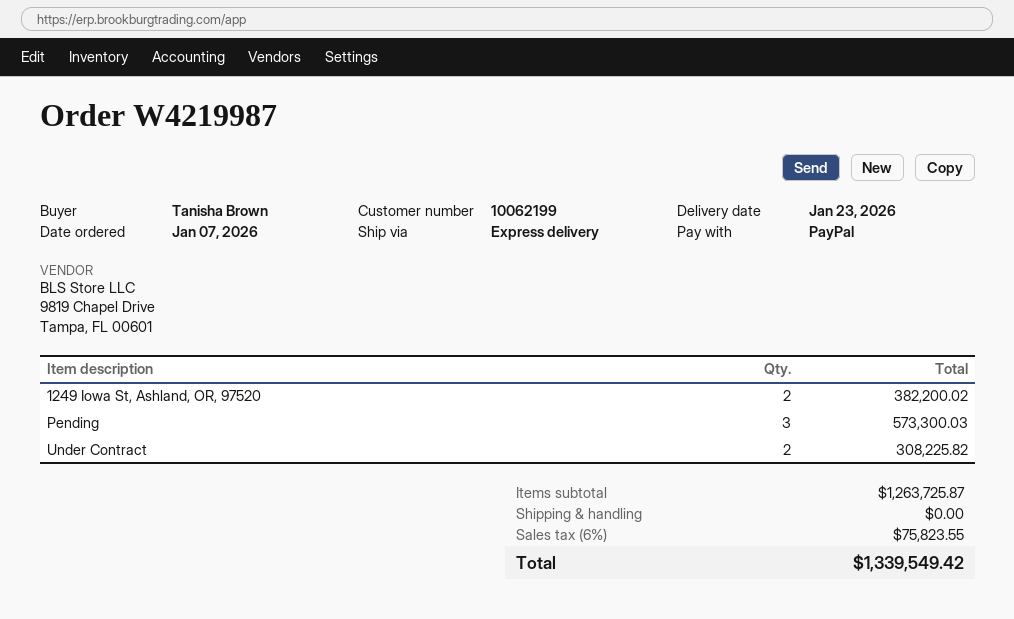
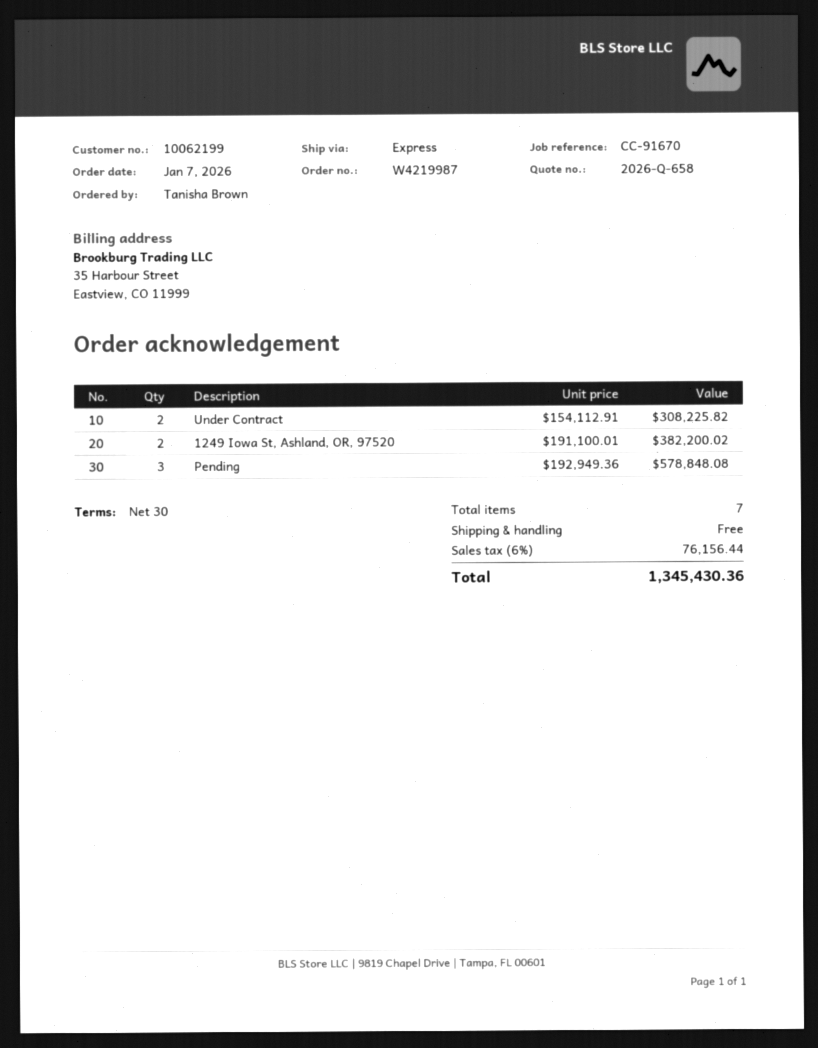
Pending: 3 for 573300.03 -> 3 for 578848.08
tax: 6% = 75823.55 -> 6% = 76156.44
total: 1339549.42 -> 1345430.36

